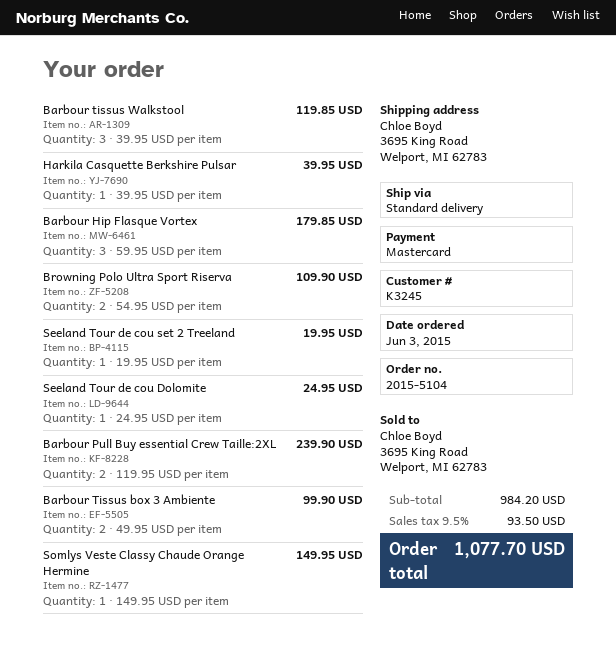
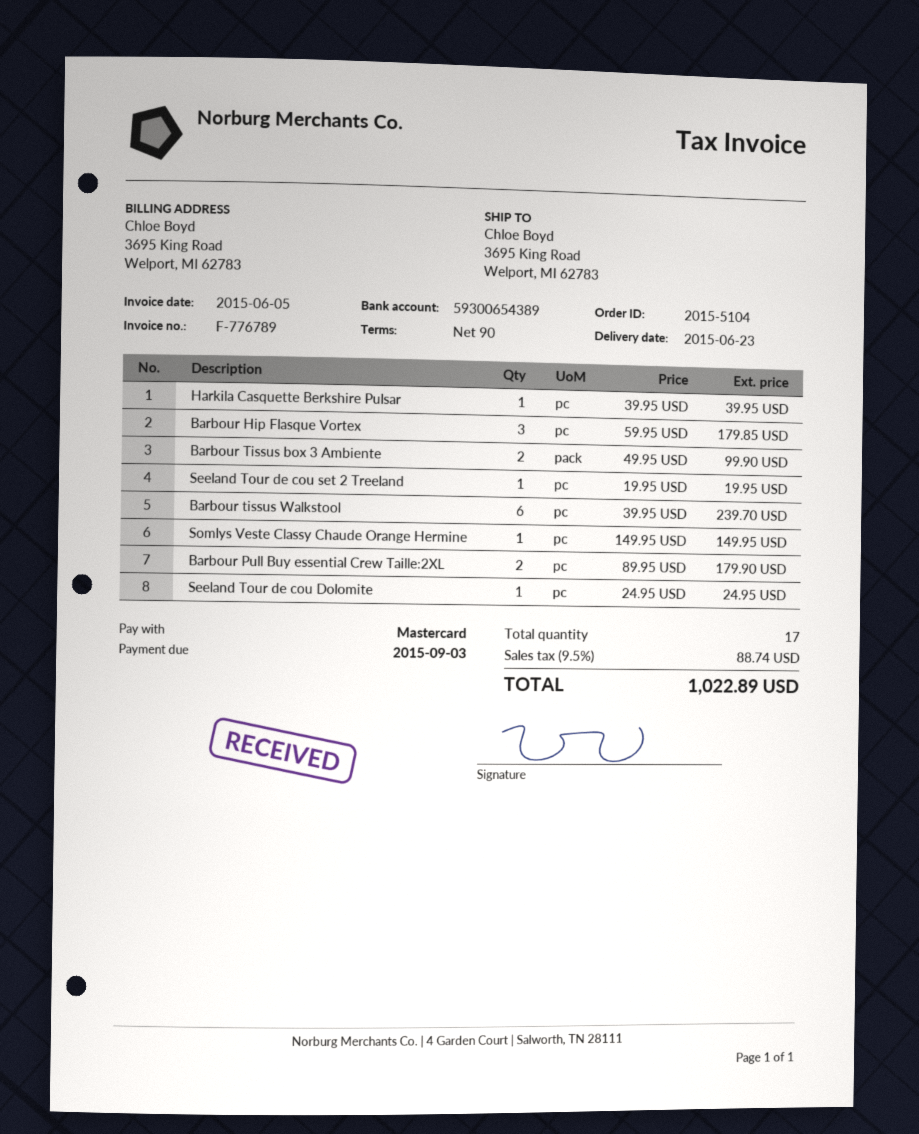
Barbour tissus Walkstool: 3 x 39.95 = 119.85 -> 6 x 39.95 = 239.70
Browning Polo Ultra Sport Riserva: 2 x 54.95 = 109.90 -> none
Barbour Pull Buy essential Crew Taille:2XL: 2 x 119.95 = 239.90 -> 2 x 89.95 = 179.90
tax: 9.5% = 93.50 -> 9.5% = 88.74
total: 1077.70 -> 1022.89

